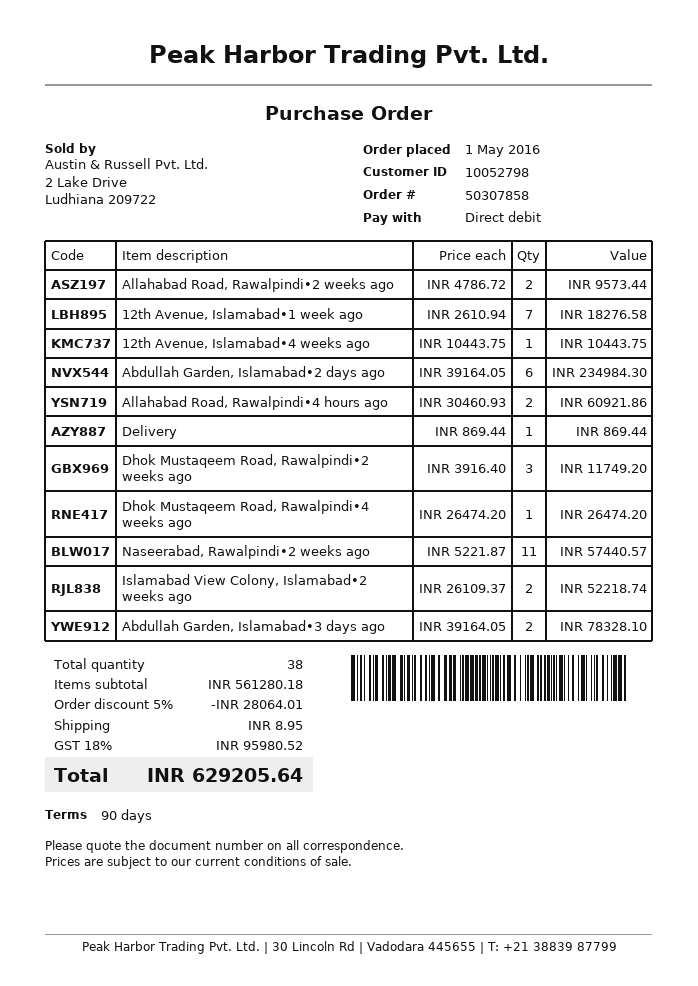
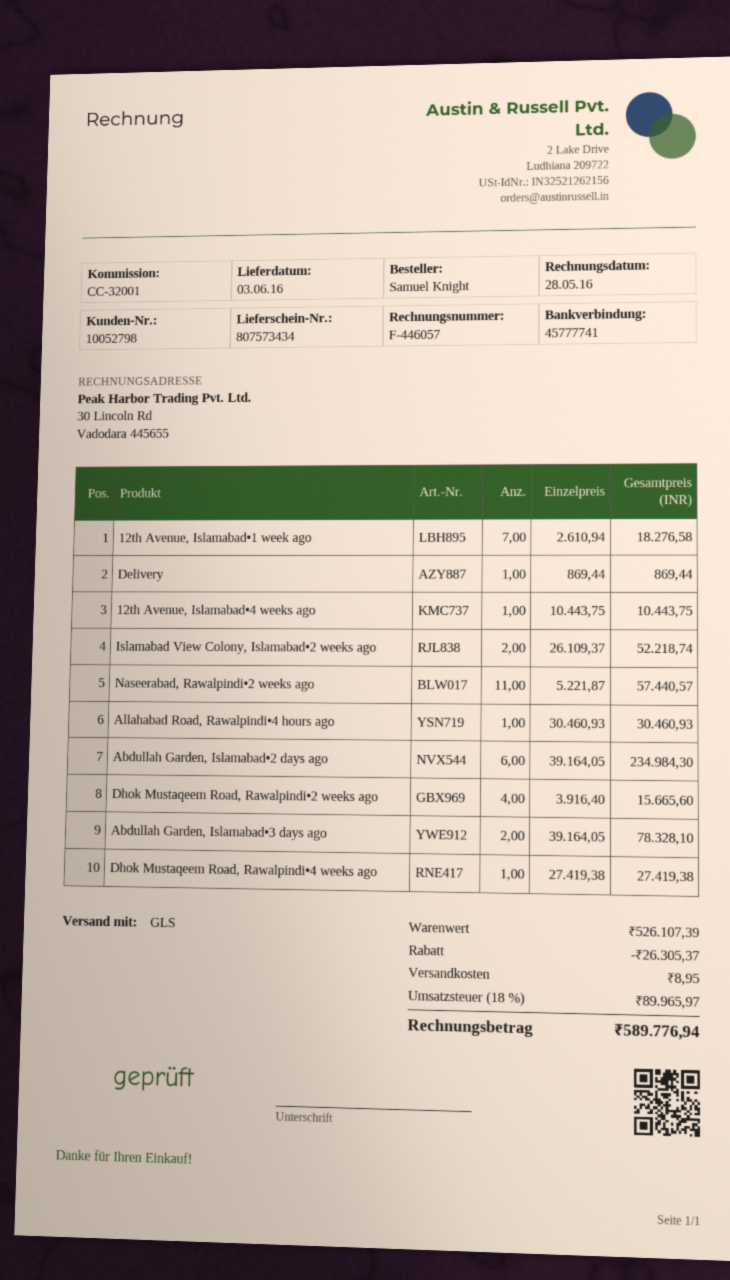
Allahabad Road, Rawalpindi•2 weeks ago: 2 x 4786.72 = 9573.44 -> none
Allahabad Road, Rawalpindi•4 hours ago: 2 x 30460.93 = 60921.86 -> 1 x 30460.93 = 30460.93
Dhok Mustaqeem Road, Rawalpindi•2 weeks ago: 3 x 3916.40 = 11749.20 -> 4 x 3916.40 = 15665.60
Dhok Mustaqeem Road, Rawalpindi•4 weeks ago: 1 x 26474.20 = 26474.20 -> 1 x 27419.38 = 27419.38
subtotal: 561280.18 -> 526107.39
discount: 28064.01 -> 26305.37
tax: 18% = 95980.52 -> 18% = 89965.97
total: 629205.64 -> 589776.94

